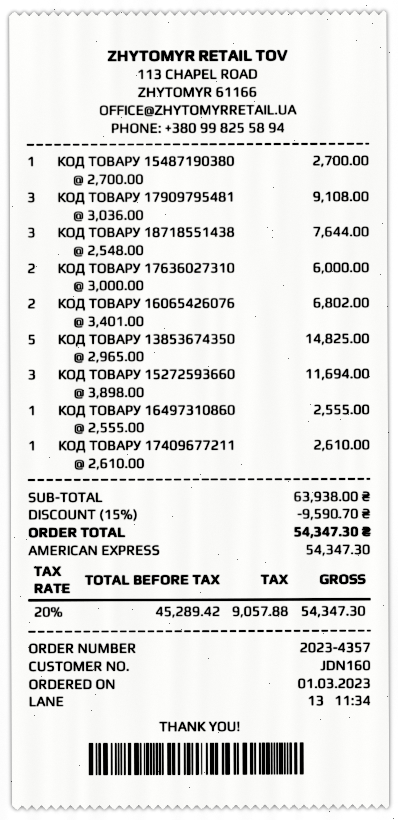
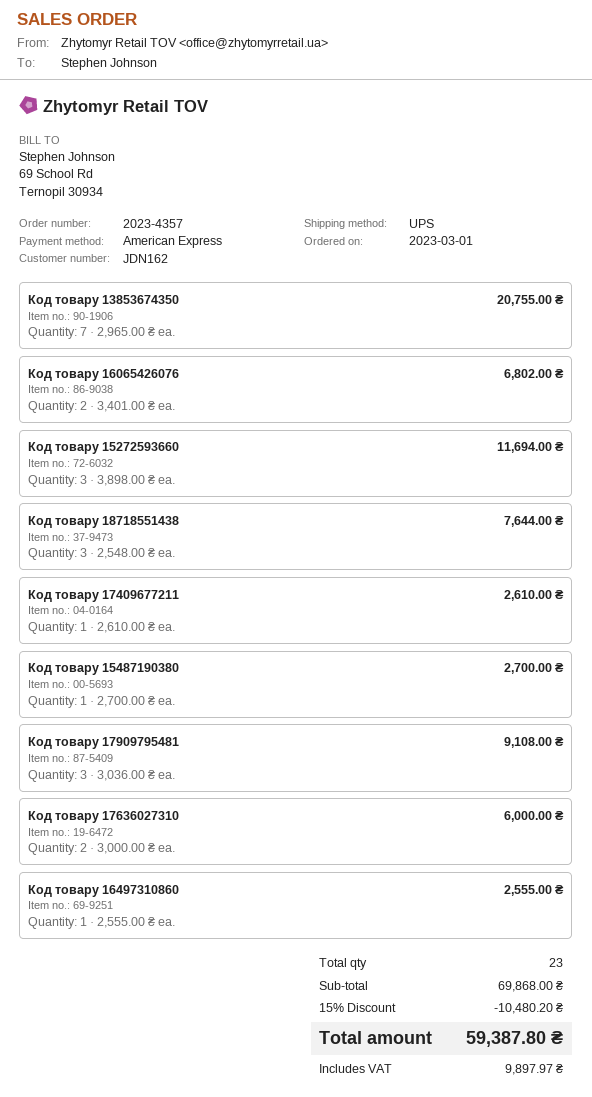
customer number: JDN160 -> JDN162
КОД ТОВАРУ 13853674350: 5 x 2965.00 = 14825.00 -> 7 x 2965.00 = 20755.00
subtotal: 63938.00 -> 69868.00
discount: 15% = 9590.70 -> 15% = 10480.20
tax: 9057.88 -> 9897.97
total: 54347.30 -> 59387.80

